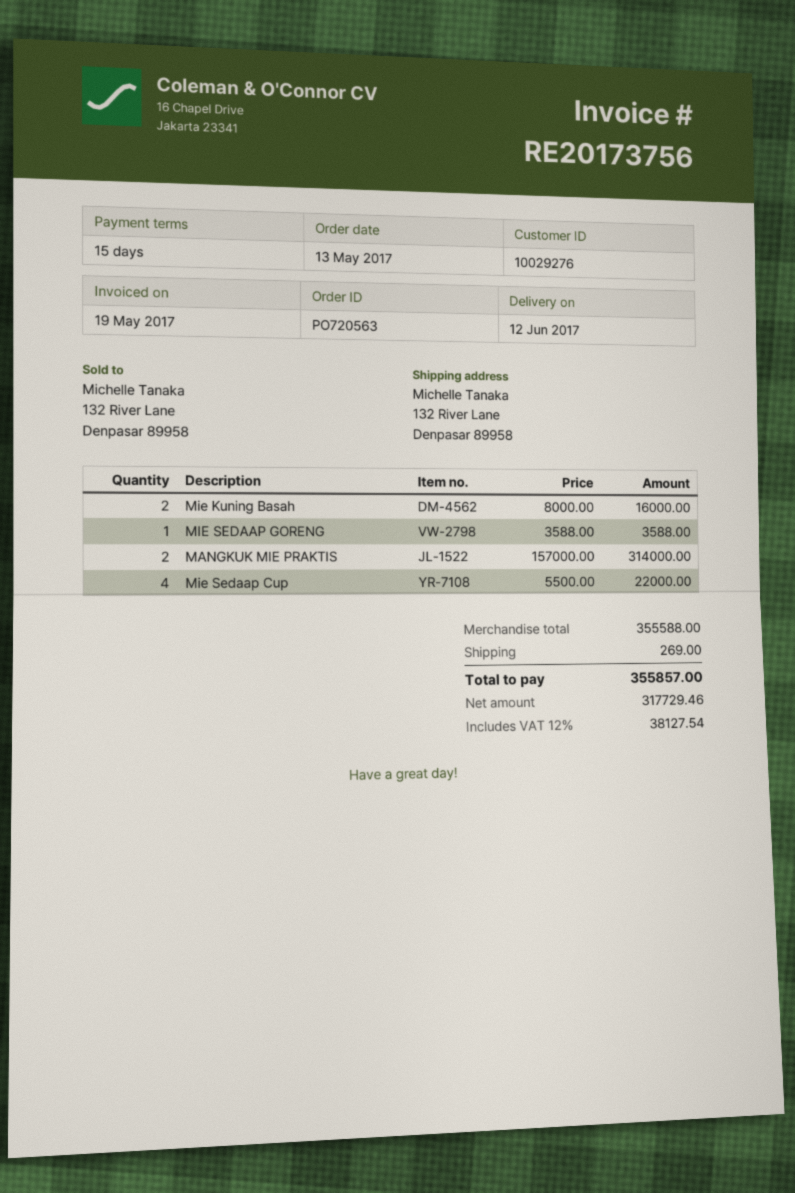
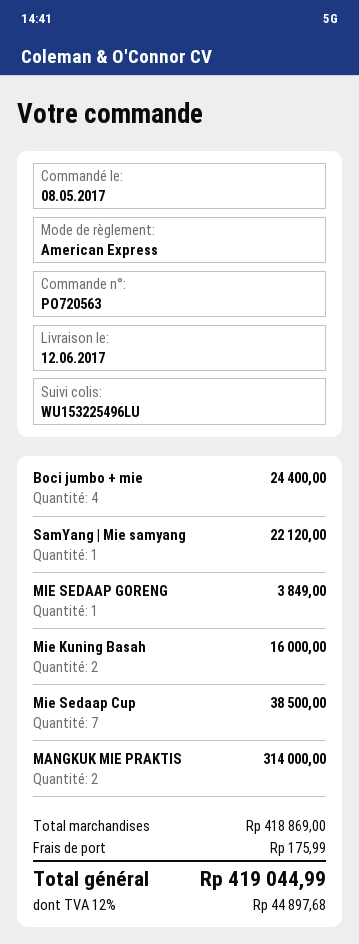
order date: 2017-05-13 -> 2017-05-08
MIE SEDAAP GORENG: 1 for 3588.00 -> 1 for 3849.00
Mie Sedaap Cup: 4 for 22000.00 -> 7 for 38500.00
Boci jumbo + mie: none -> 4 for 24400.00
SamYang | Mie samyang: none -> 1 for 22120.00
subtotal: 355588.00 -> 418869.00
shipping: 269.00 -> 175.99
tax: 12% = 38127.54 -> 12% = 44897.68
total: 355857.00 -> 419044.99

